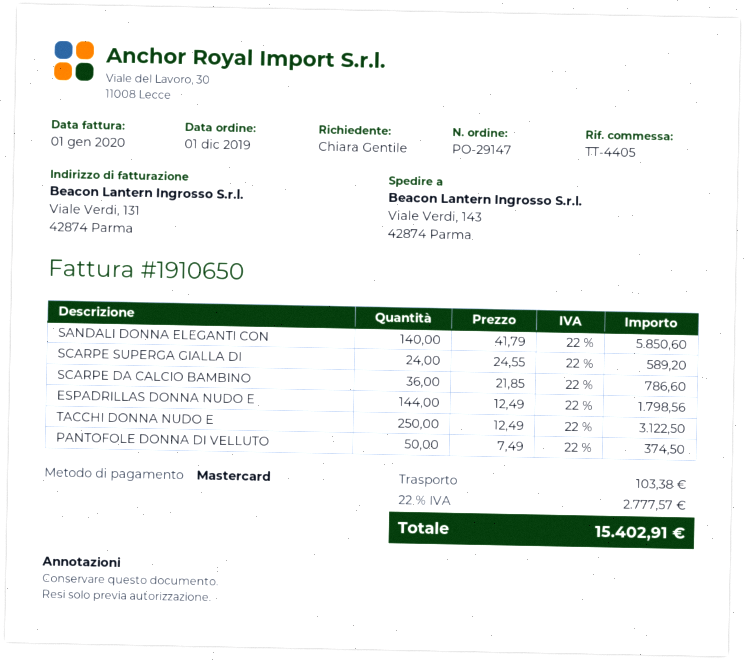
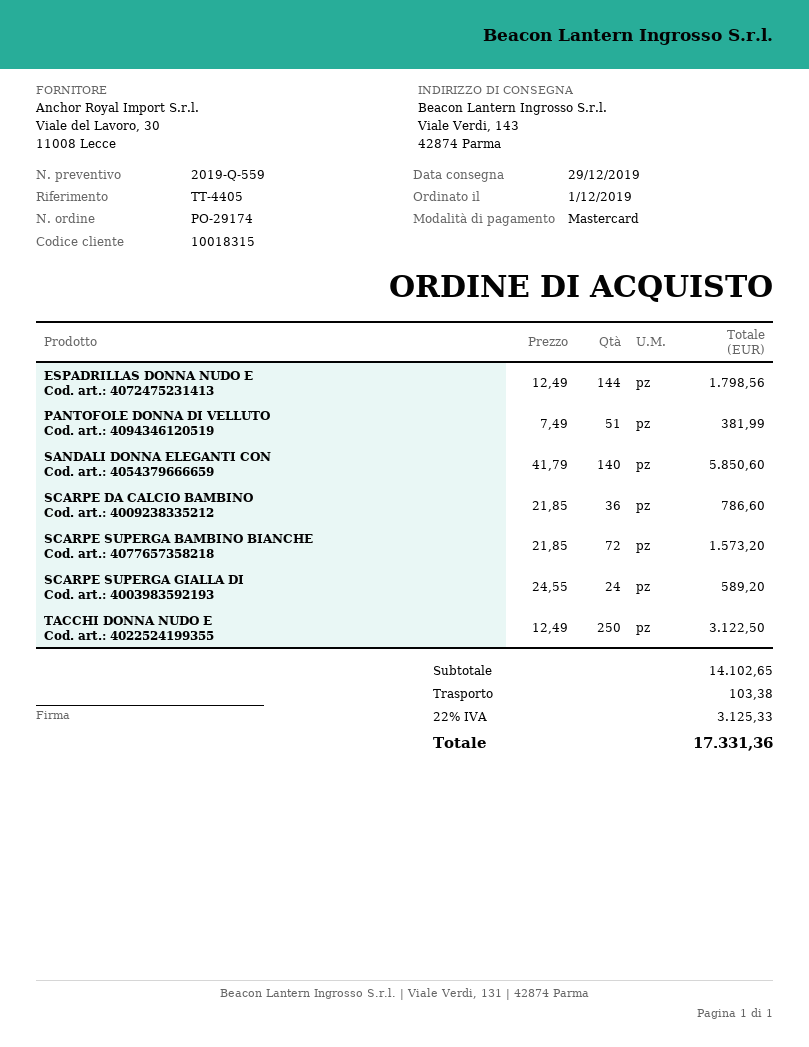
order number: PO-29147 -> PO-29174
PANTOFOLE DONNA DI VELLUTO: 50 x 7.49 = 374.50 -> 51 x 7.49 = 381.99
SCARPE SUPERGA BAMBINO BIANCHE: none -> 72 x 21.85 = 1573.20
tax: 22% = 2777.57 -> 22% = 3125.33
total: 15402.91 -> 17331.36

